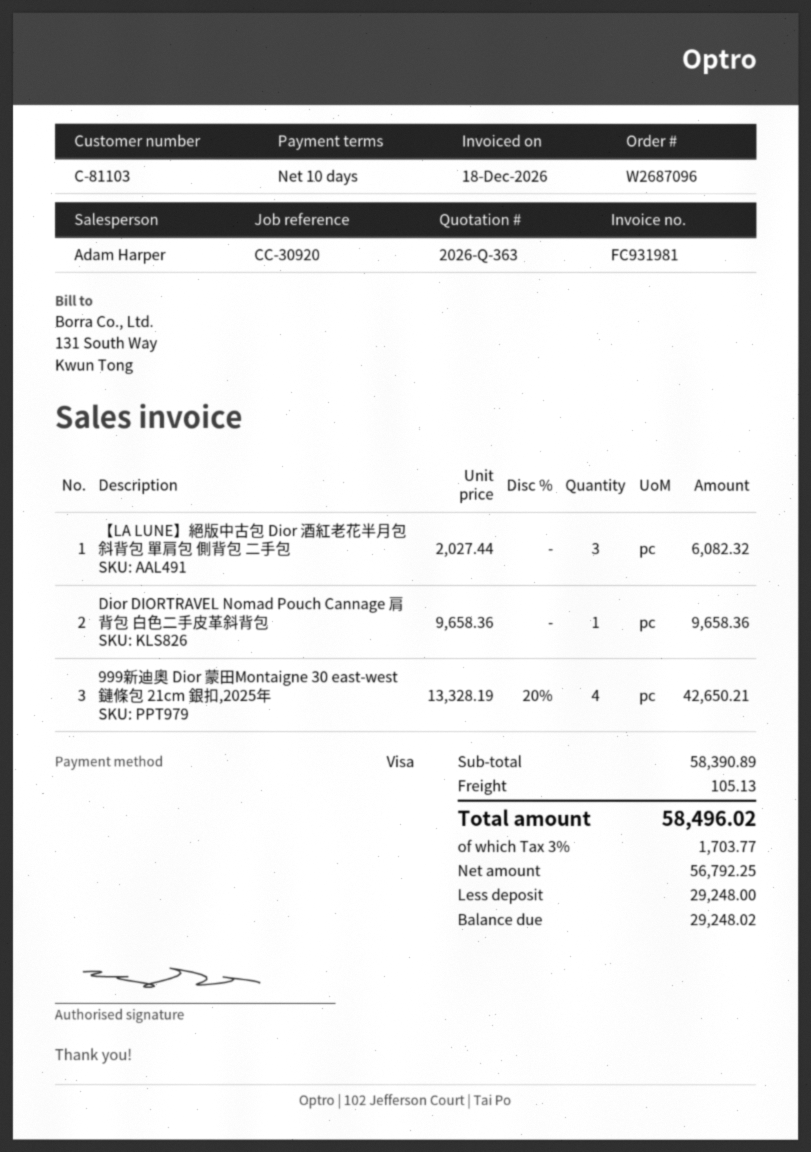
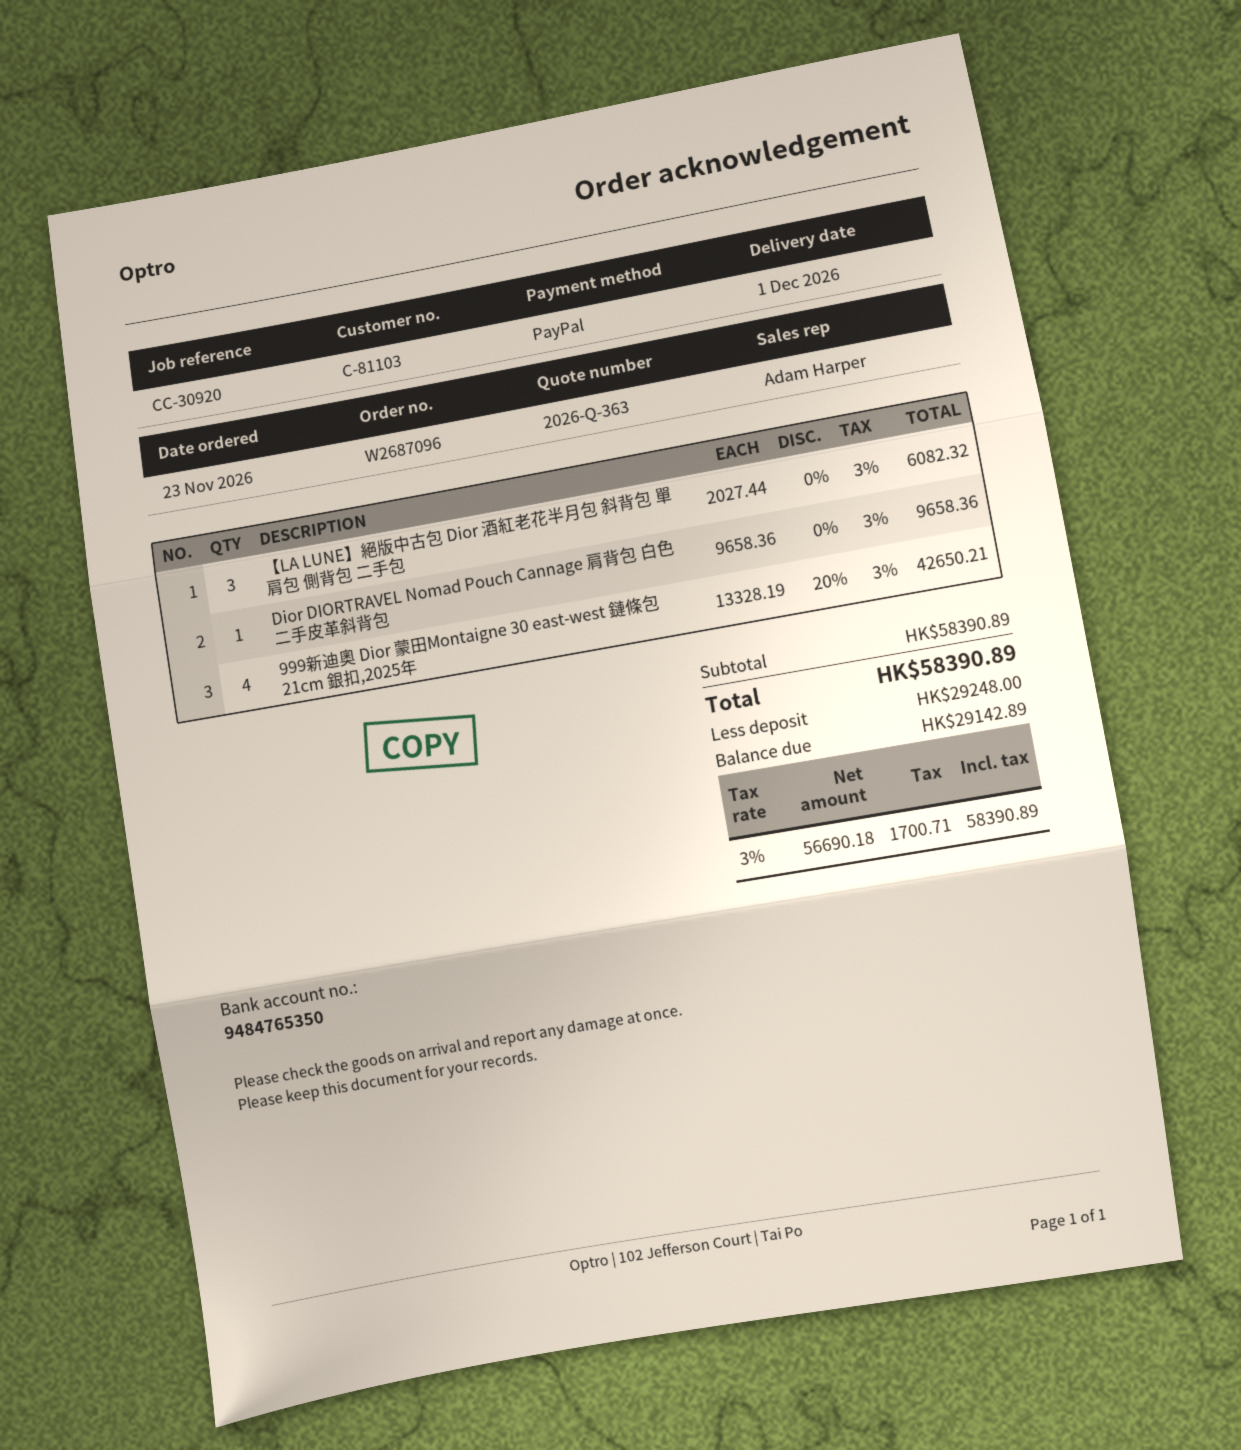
payment method: Visa -> PayPal
shipping: 105.13 -> none
net: 56792.25 -> 56690.18
tax: 3% = 1703.77 -> 3% = 1700.71
total: 58496.02 -> 58390.89
balance: 29248.02 -> 29142.89

